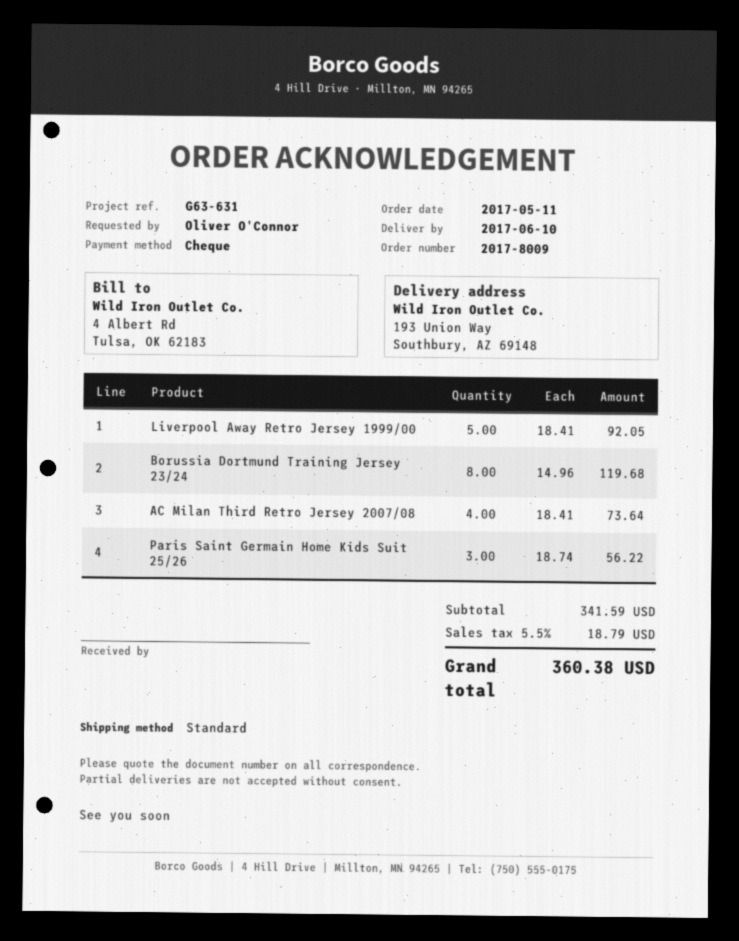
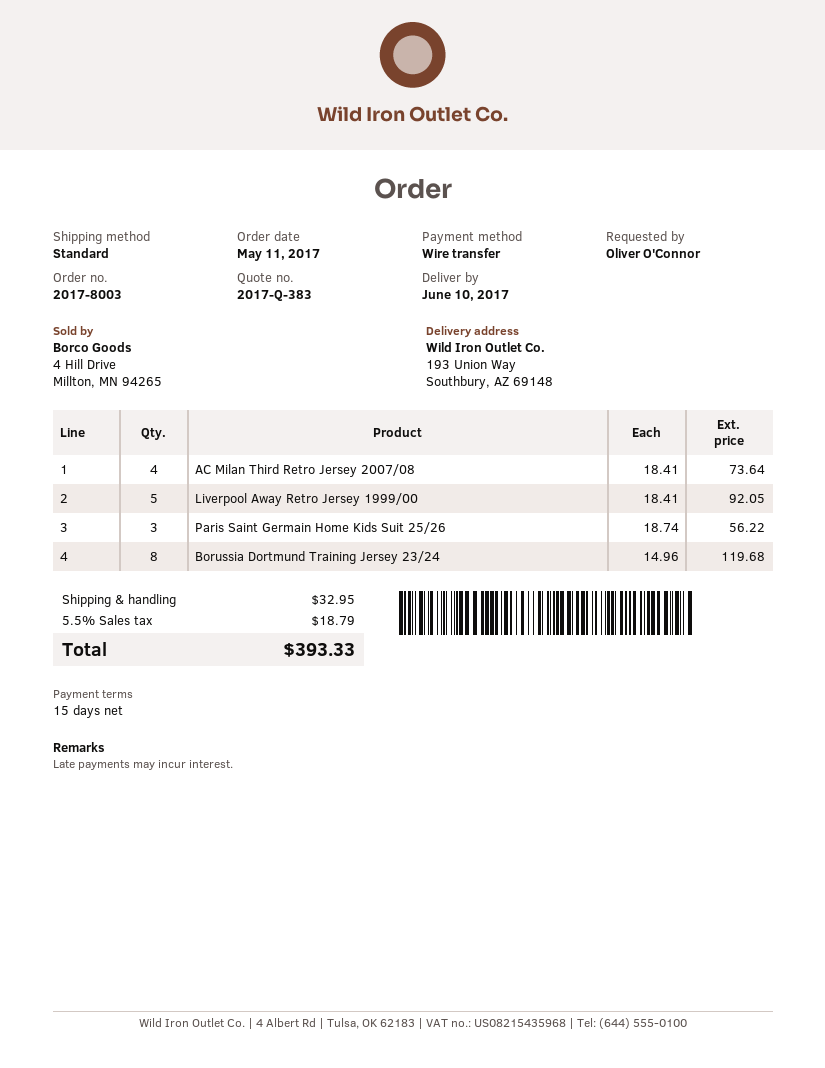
order number: 2017-8009 -> 2017-8003
payment method: cheque -> bank transfer
shipping: none -> 32.95
total: 360.38 -> 393.33

